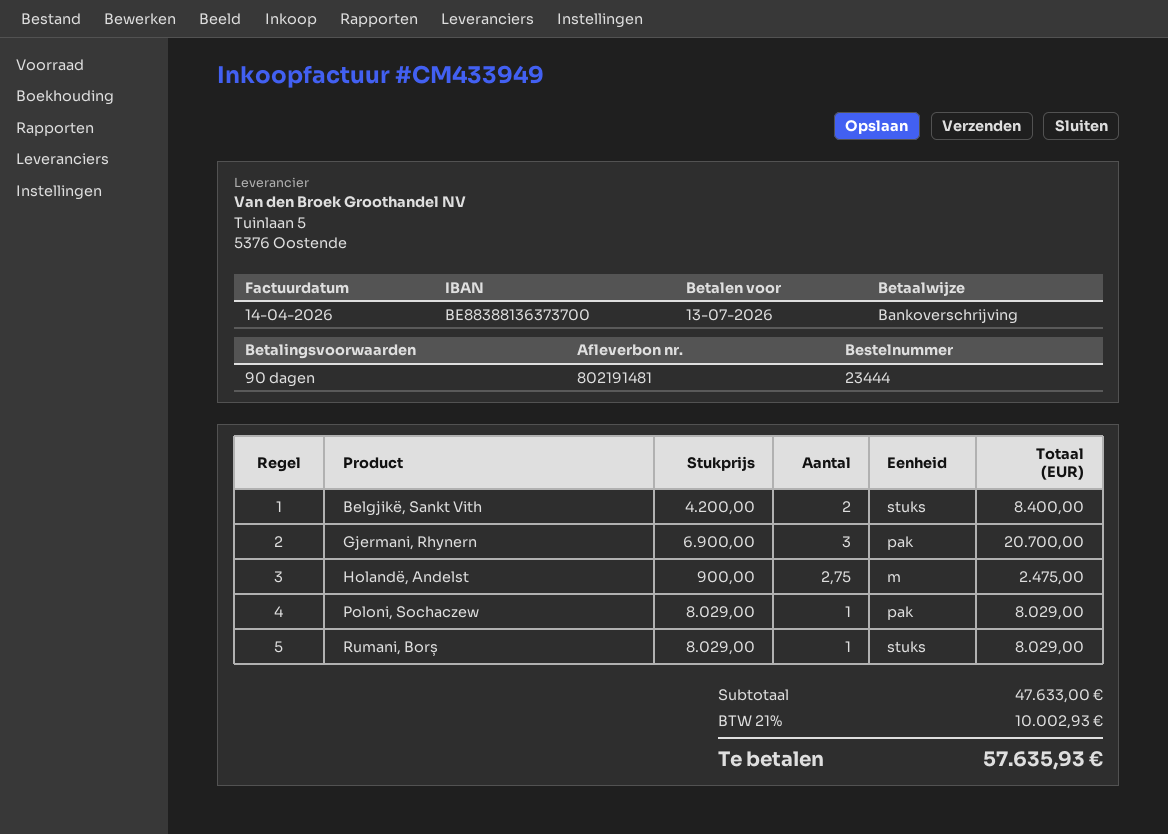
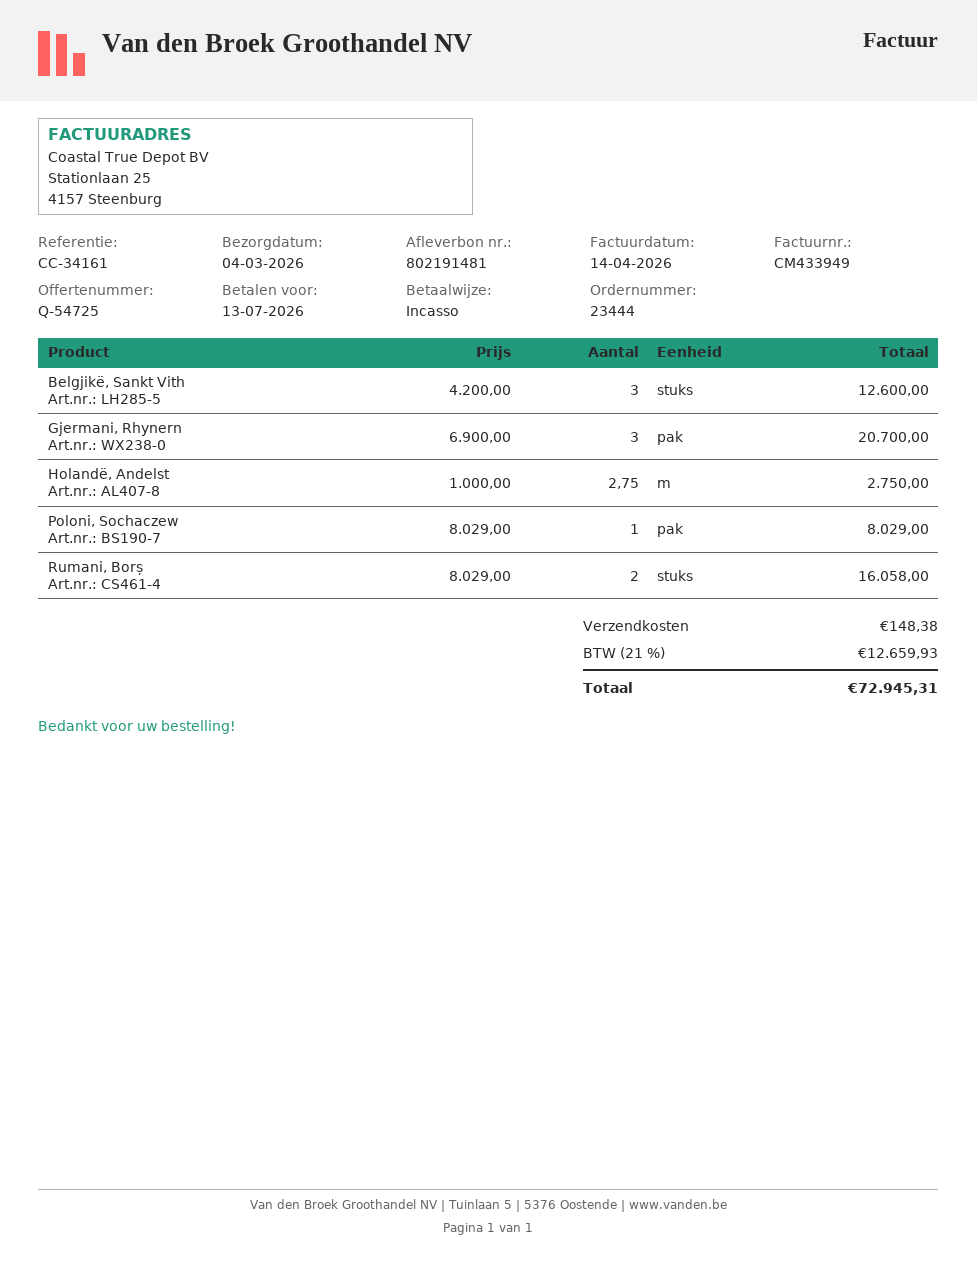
payment method: bank transfer -> direct debit
Belgjikë, Sankt Vith: 2 x 4200.00 = 8400.00 -> 3 x 4200.00 = 12600.00
Holandë, Andelst: 2.75 x 900.00 = 2475.00 -> 2.75 x 1000.00 = 2750.00
Rumani, Borș: 1 x 8029.00 = 8029.00 -> 2 x 8029.00 = 16058.00
shipping: none -> 148.38
tax: 21% = 10002.93 -> 21% = 12659.93
total: 57635.93 -> 72945.31

